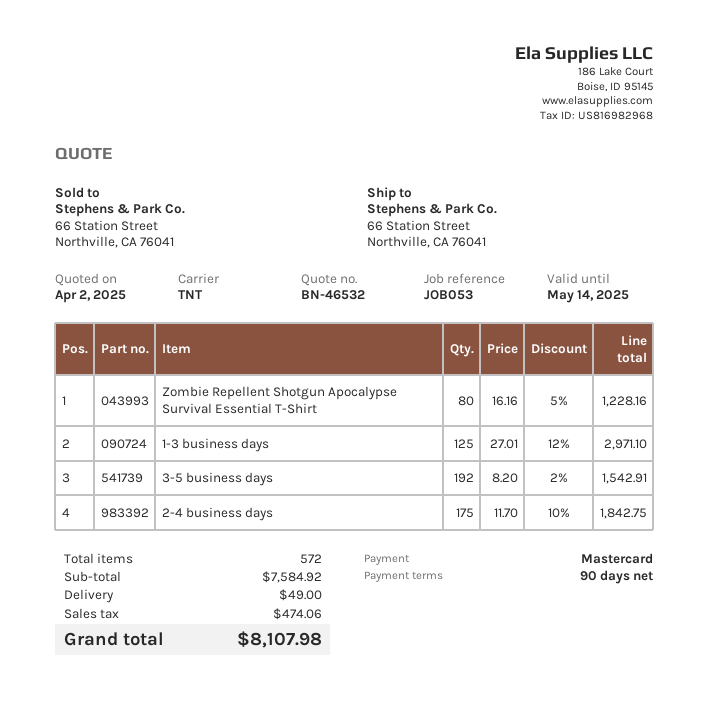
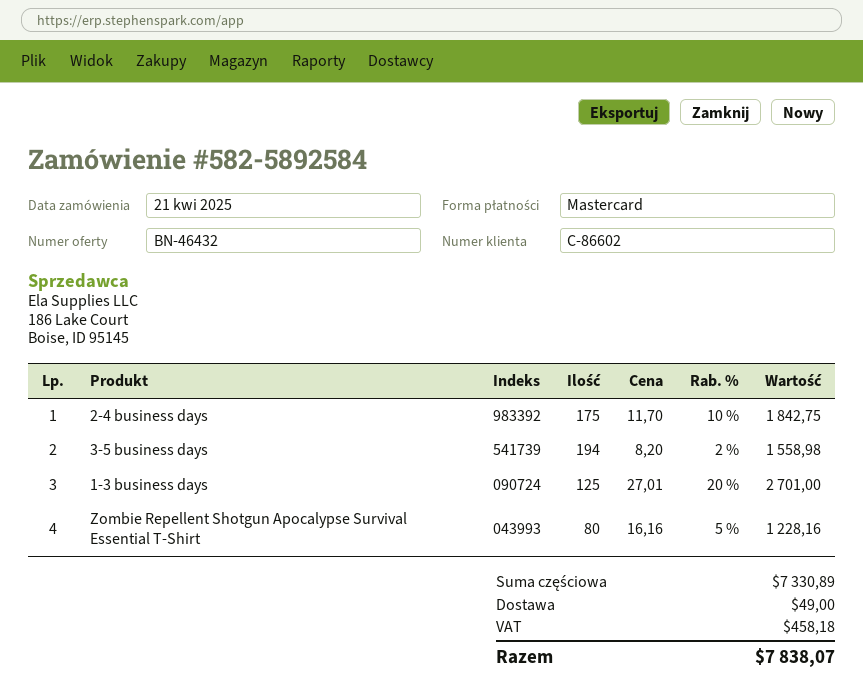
quote number: BN-46532 -> BN-46432
1-3 business days: 125 x 27.01 - 12% = 2971.10 -> 125 x 27.01 - 20% = 2701.00
3-5 business days: 192 x 8.20 - 2% = 1542.91 -> 194 x 8.20 - 2% = 1558.98
subtotal: 7584.92 -> 7330.89
tax: 474.06 -> 458.18
total: 8107.98 -> 7838.07

